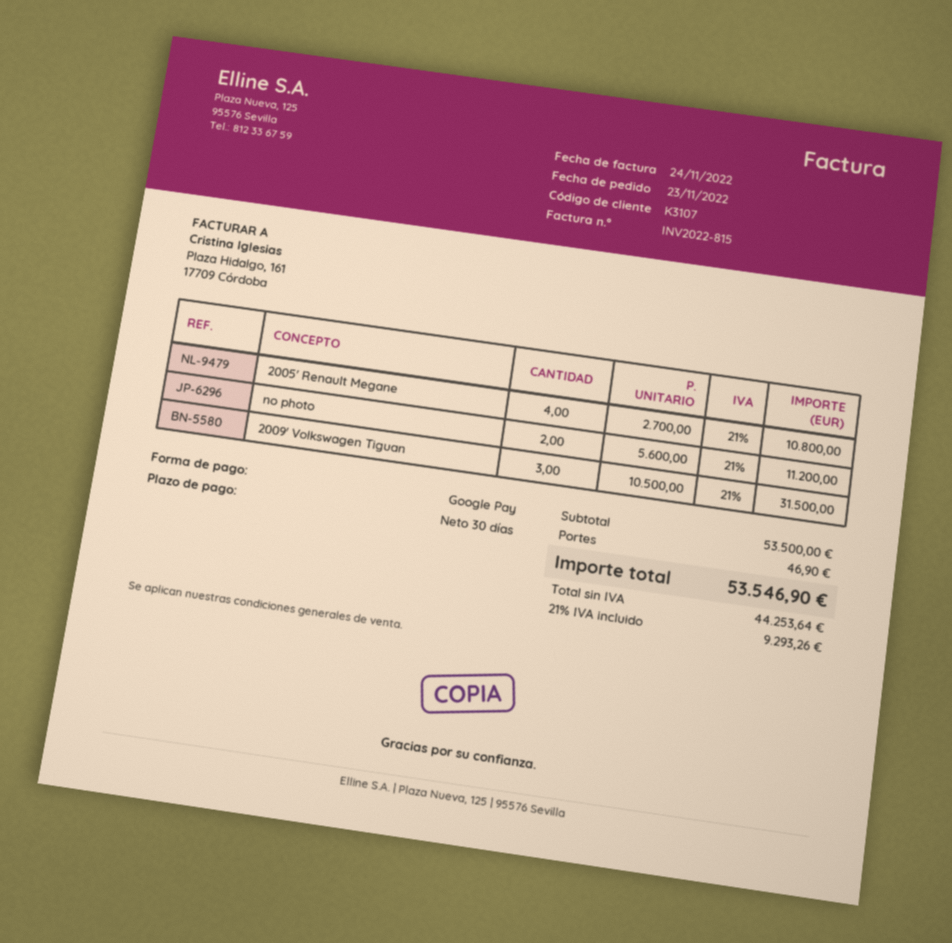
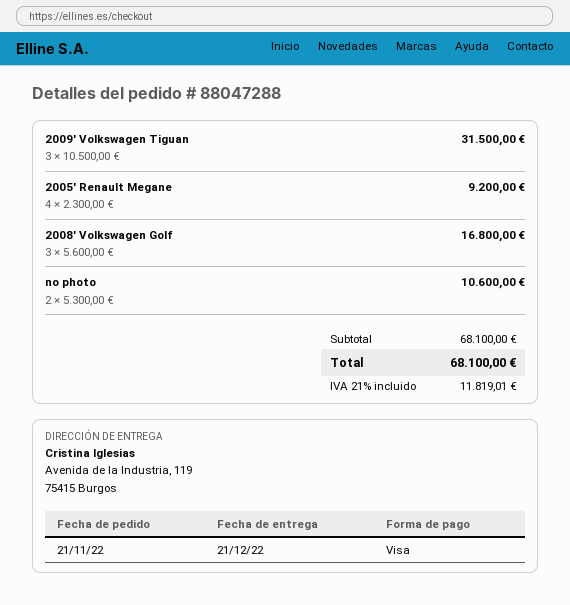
order date: 2022-11-23 -> 2022-11-21
payment method: Google Pay -> Visa
2005' Renault Megane: 4 x 2700.00 = 10800.00 -> 4 x 2300.00 = 9200.00
no photo: 2 x 5600.00 = 11200.00 -> 2 x 5300.00 = 10600.00
2008' Volkswagen Golf: none -> 3 x 5600.00 = 16800.00
subtotal: 53500.00 -> 68100.00
shipping: 46.90 -> none
tax: 21% = 9293.26 -> 21% = 11819.01
total: 53546.90 -> 68100.00

